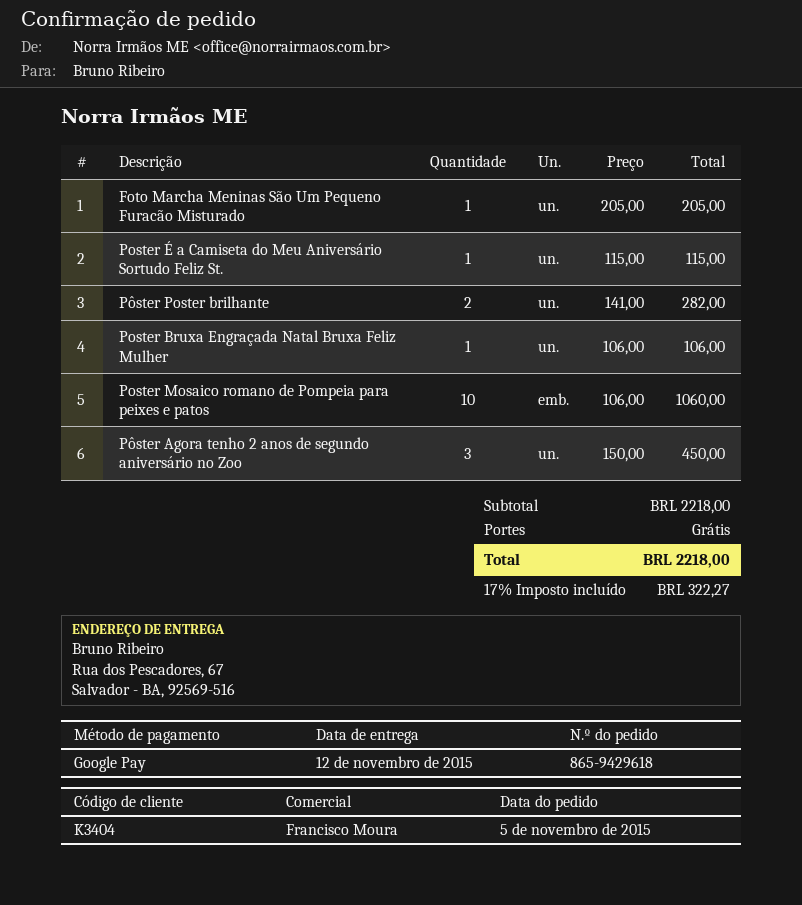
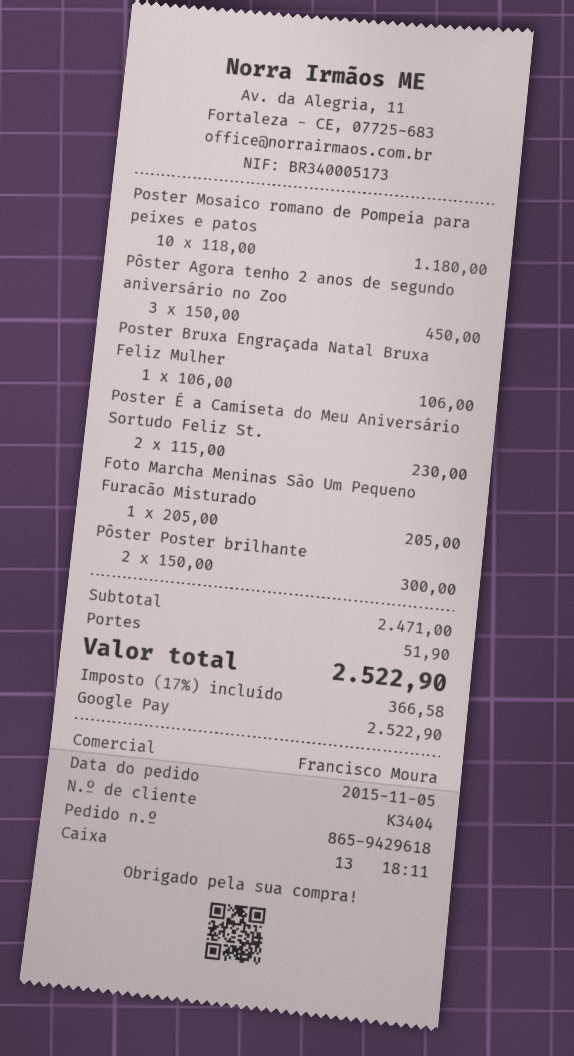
Poster É a Camiseta do Meu Aniversário Sortudo Feliz St.: 1 x 115.00 = 115.00 -> 2 x 115.00 = 230.00
Pôster Poster brilhante: 2 x 141.00 = 282.00 -> 2 x 150.00 = 300.00
Poster Mosaico romano de Pompeia para peixes e patos: 10 x 106.00 = 1060.00 -> 10 x 118.00 = 1180.00
subtotal: 2218.00 -> 2471.00
shipping: 0.00 -> 51.90
tax: 17% = 322.27 -> 17% = 366.58
total: 2218.00 -> 2522.90

